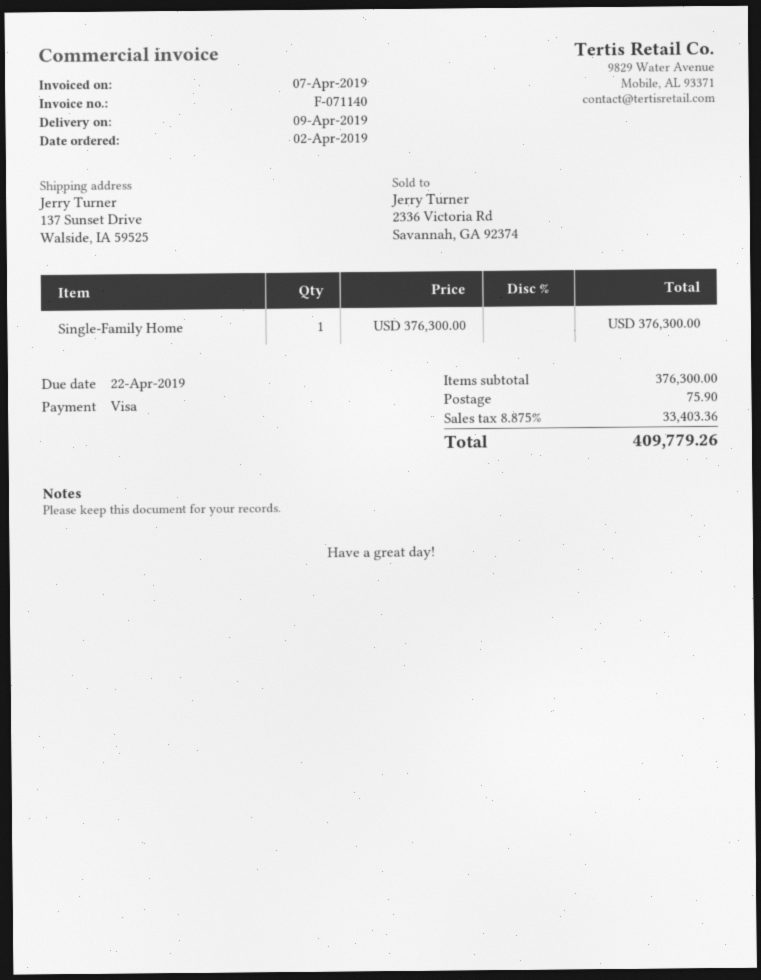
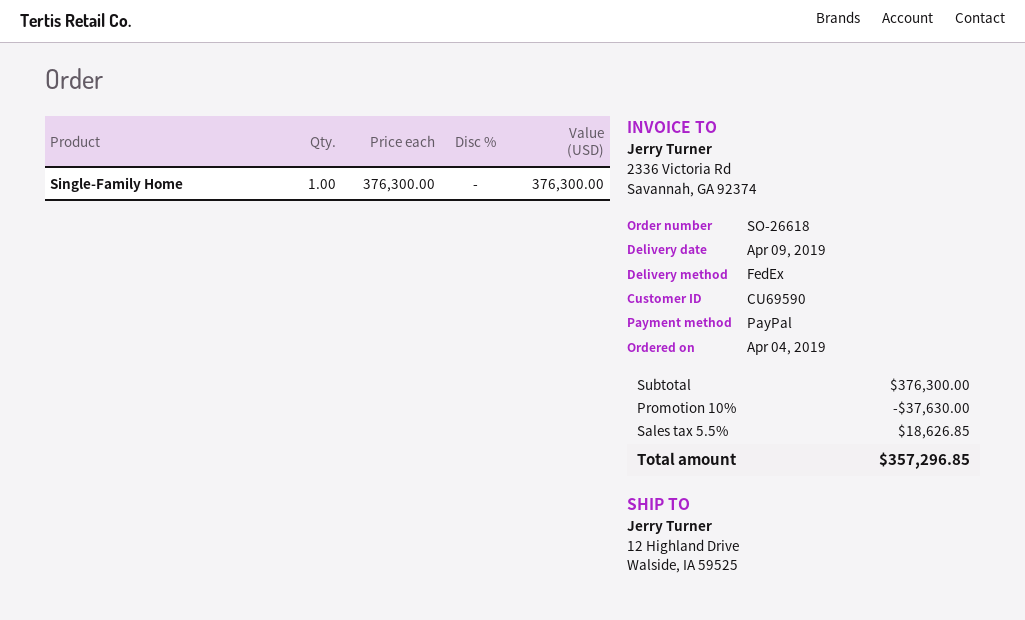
order date: 2019-04-02 -> 2019-04-04
payment method: Visa -> PayPal
ship to: 137 Sunset Drive, Walside, IA 59525 -> 12 Highland Drive, Walside, IA 59525
discount: none -> 10% = 37630.00
shipping: 75.90 -> none
tax: 8.875% = 33403.36 -> 5.5% = 18626.85
total: 409779.26 -> 357296.85

